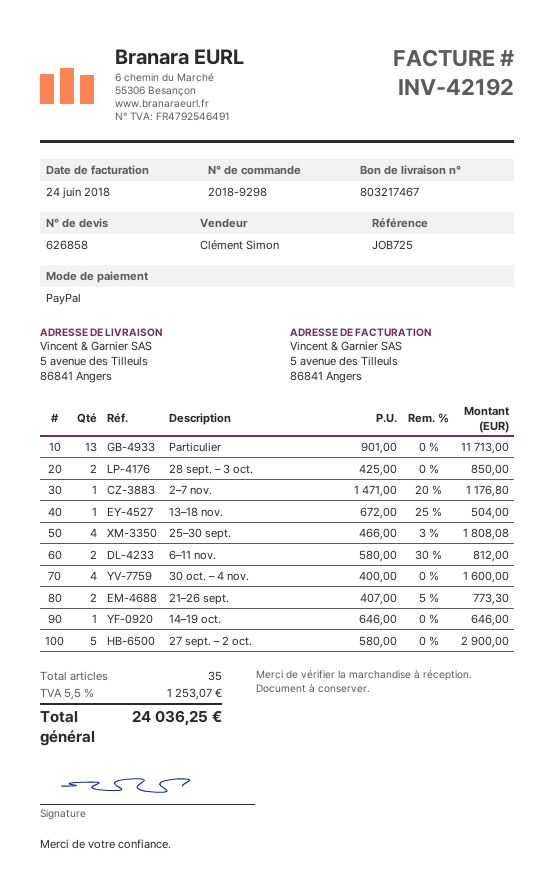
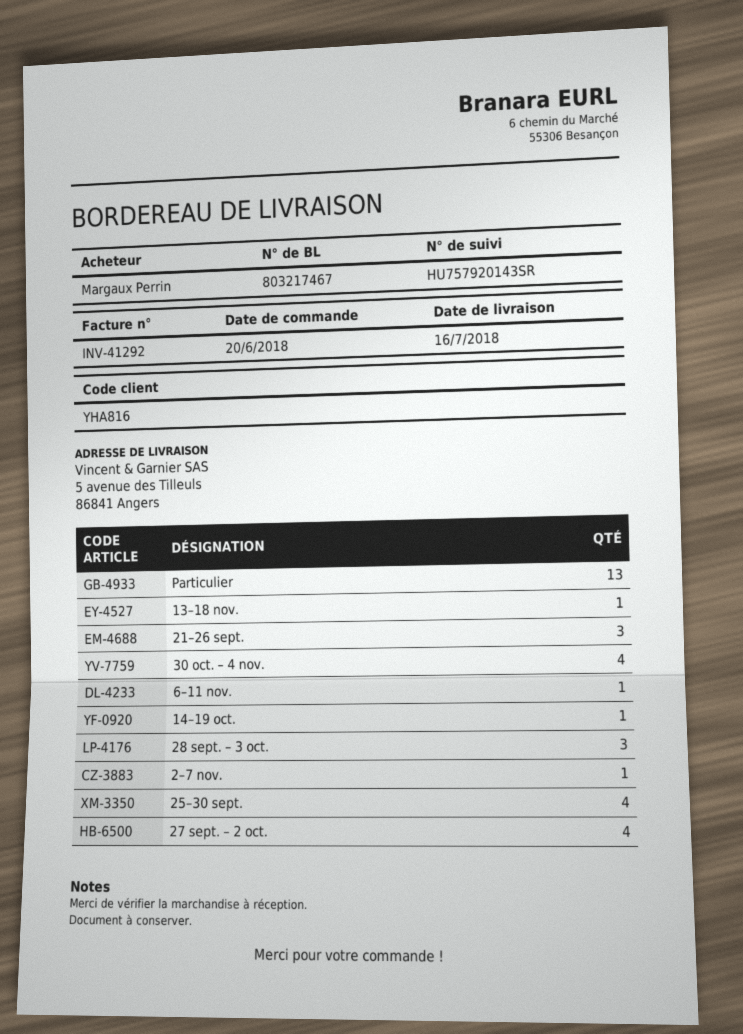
invoice number: INV-42192 -> INV-41292
28 sept. – 3 oct.: 2 -> 3
6–11 nov.: 2 -> 1
21–26 sept.: 2 -> 3
27 sept. – 2 oct.: 5 -> 4

